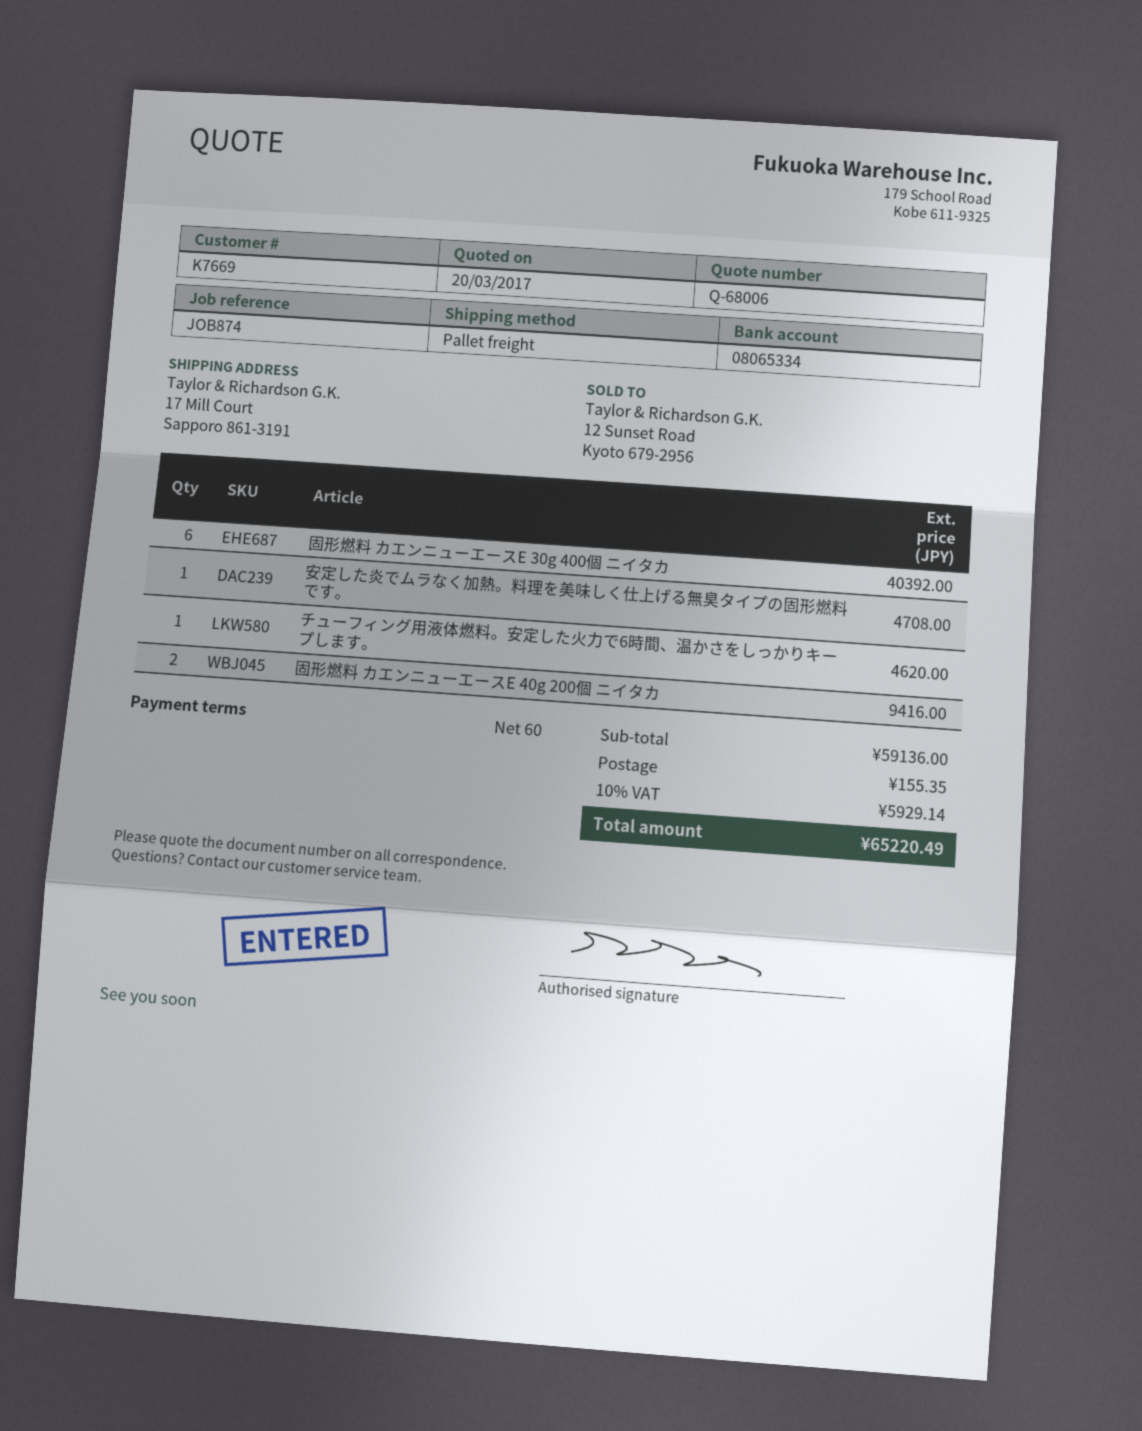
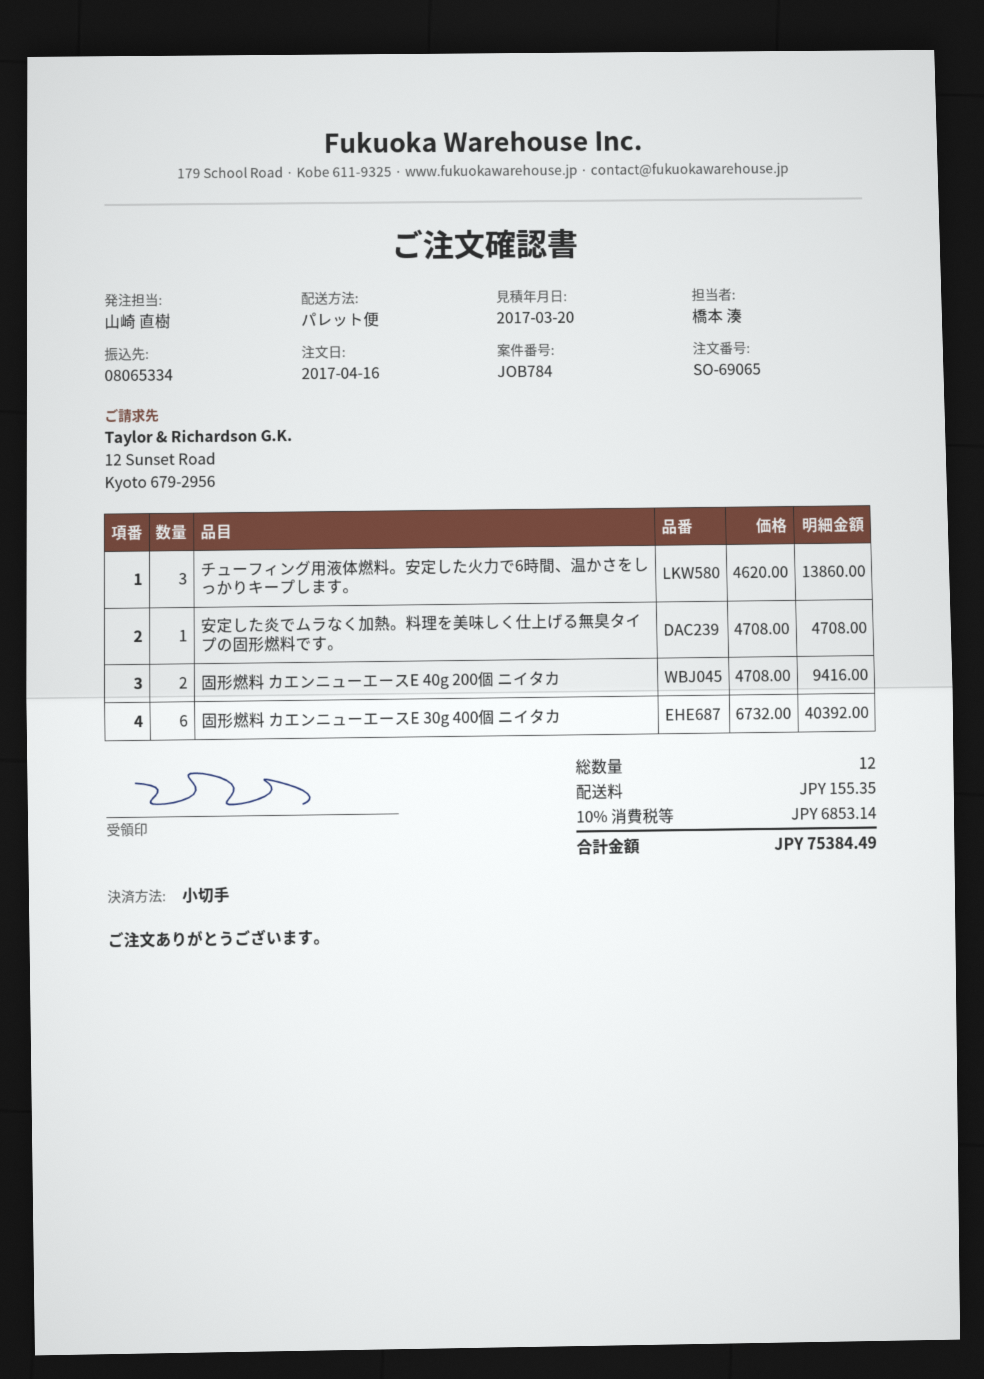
reference: JOB874 -> JOB784
チューフィング用液体燃料。安定した火力で6時間、温かさをしっかりキープします。: 1 for 4620.00 -> 3 for 13860.00
tax: 10% = 5929.14 -> 10% = 6853.14
total: 65220.49 -> 75384.49

